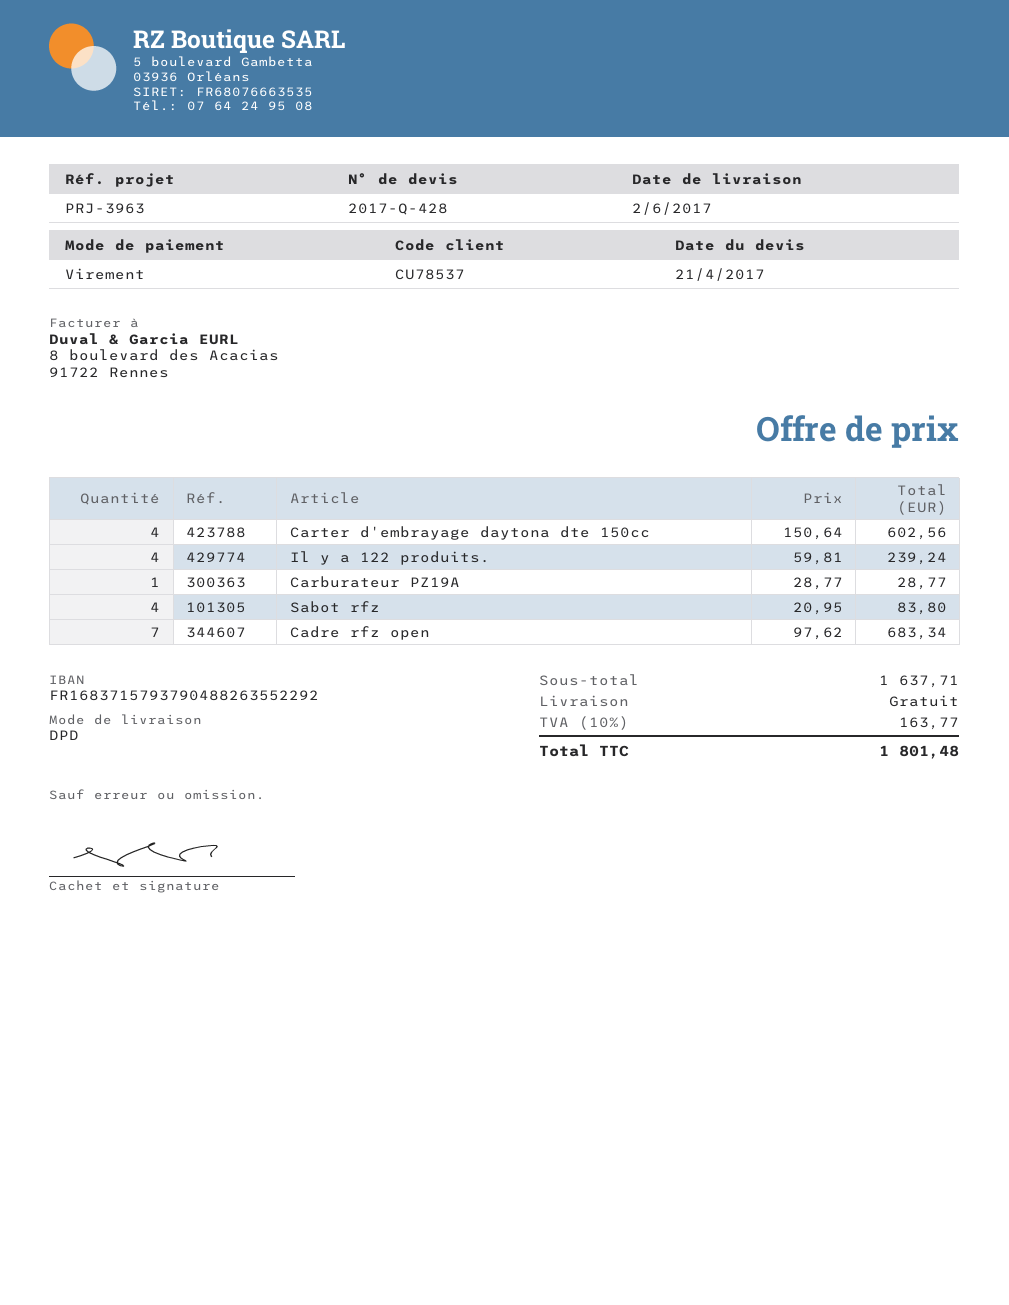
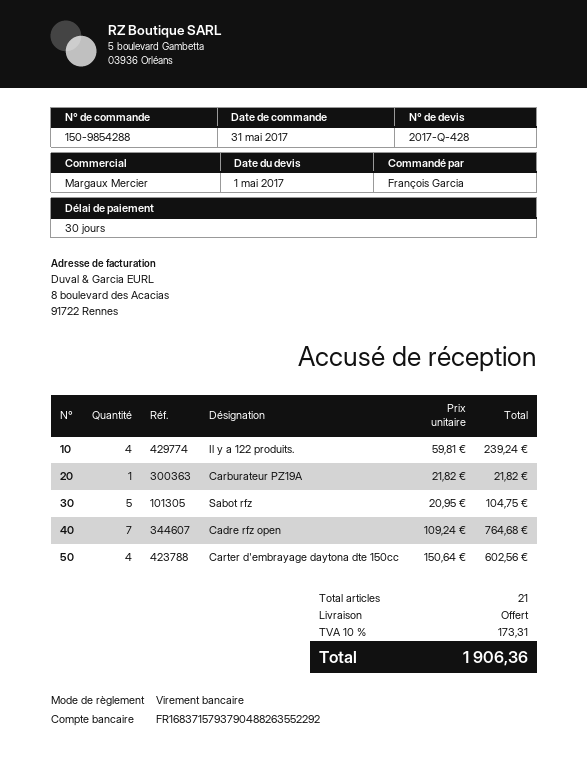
quote date: 2017-04-21 -> 2017-05-01
Carburateur PZ19A: 1 x 28.77 = 28.77 -> 1 x 21.82 = 21.82
Sabot rfz: 4 x 20.95 = 83.80 -> 5 x 20.95 = 104.75
Cadre rfz open: 7 x 97.62 = 683.34 -> 7 x 109.24 = 764.68
tax: 10% = 163.77 -> 10% = 173.31
total: 1801.48 -> 1906.36

